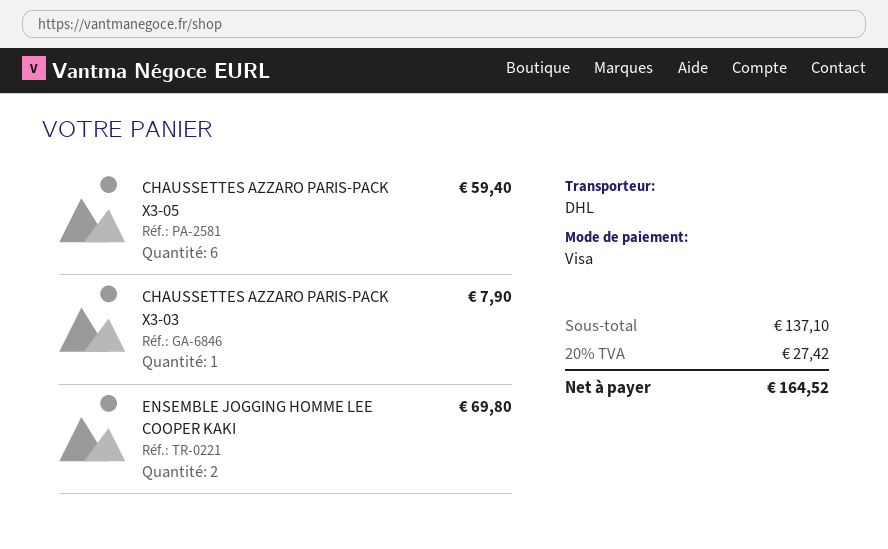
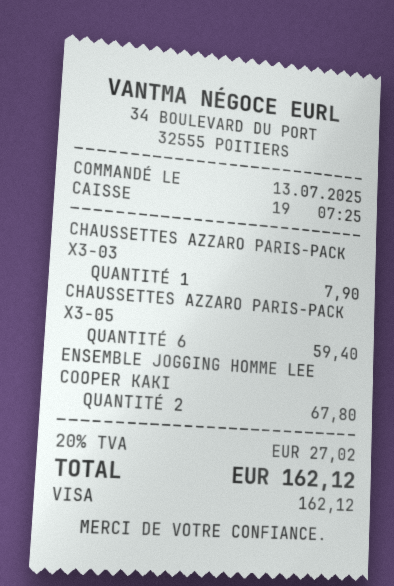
ENSEMBLE JOGGING HOMME LEE COOPER KAKI: 2 for 69.80 -> 2 for 67.80
tax: 20% = 27.42 -> 20% = 27.02
total: 164.52 -> 162.12

